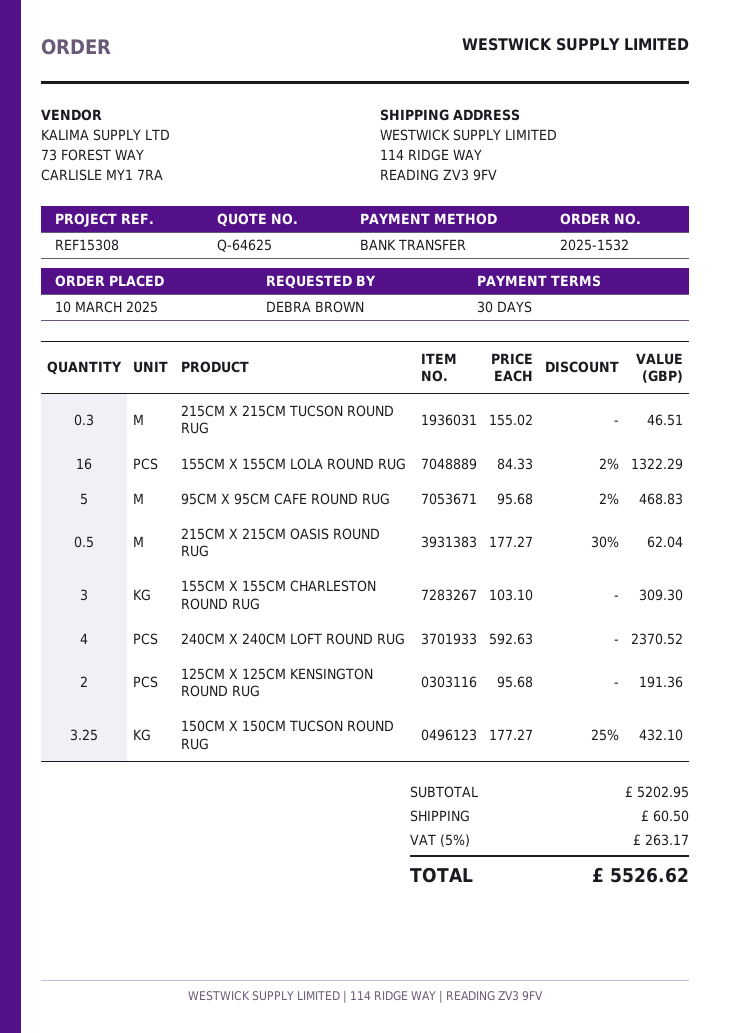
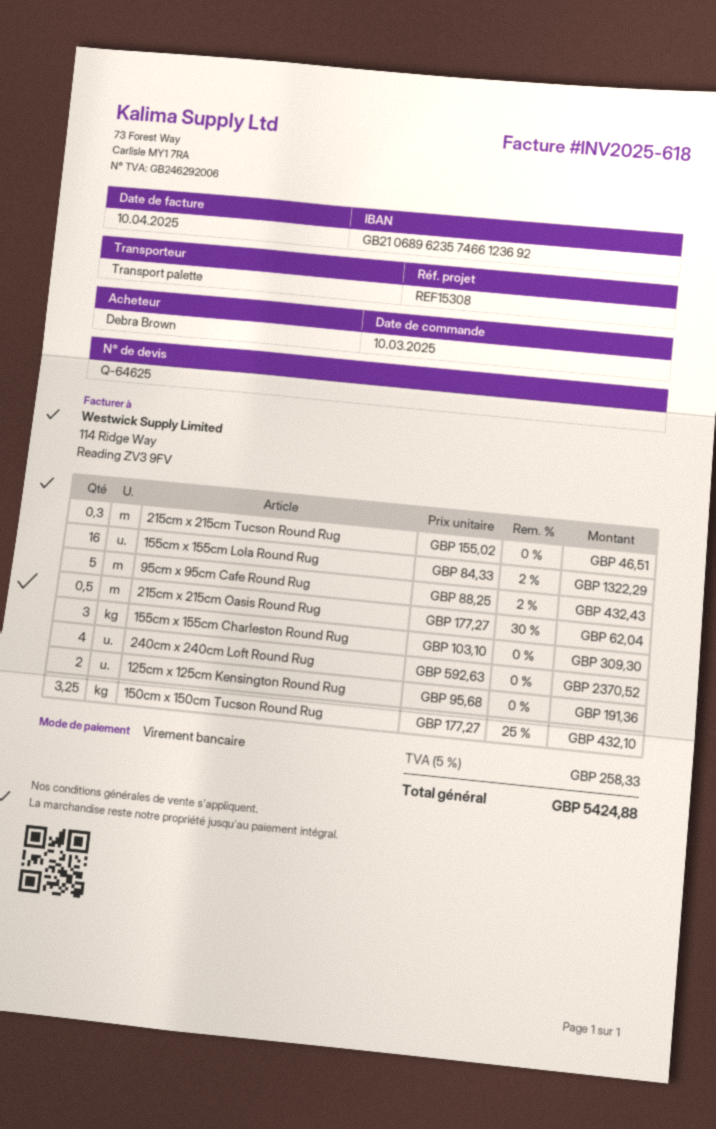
95CM X 95CM CAFE ROUND RUG: 5 x 95.68 - 2% = 468.83 -> 5 x 88.25 - 2% = 432.43
shipping: 60.50 -> none
tax: 5% = 263.17 -> 5% = 258.33
total: 5526.62 -> 5424.88

